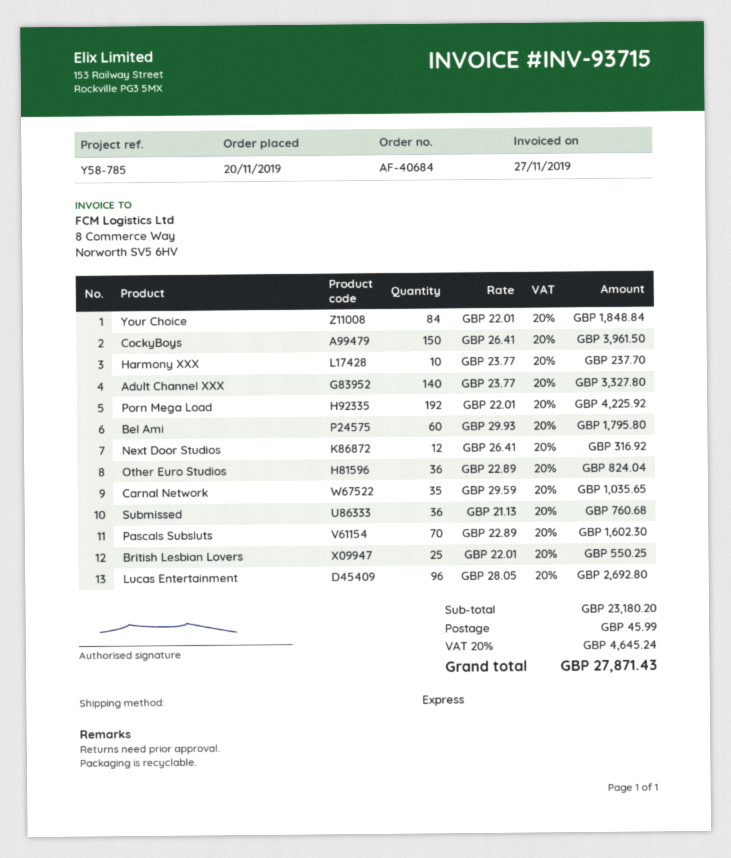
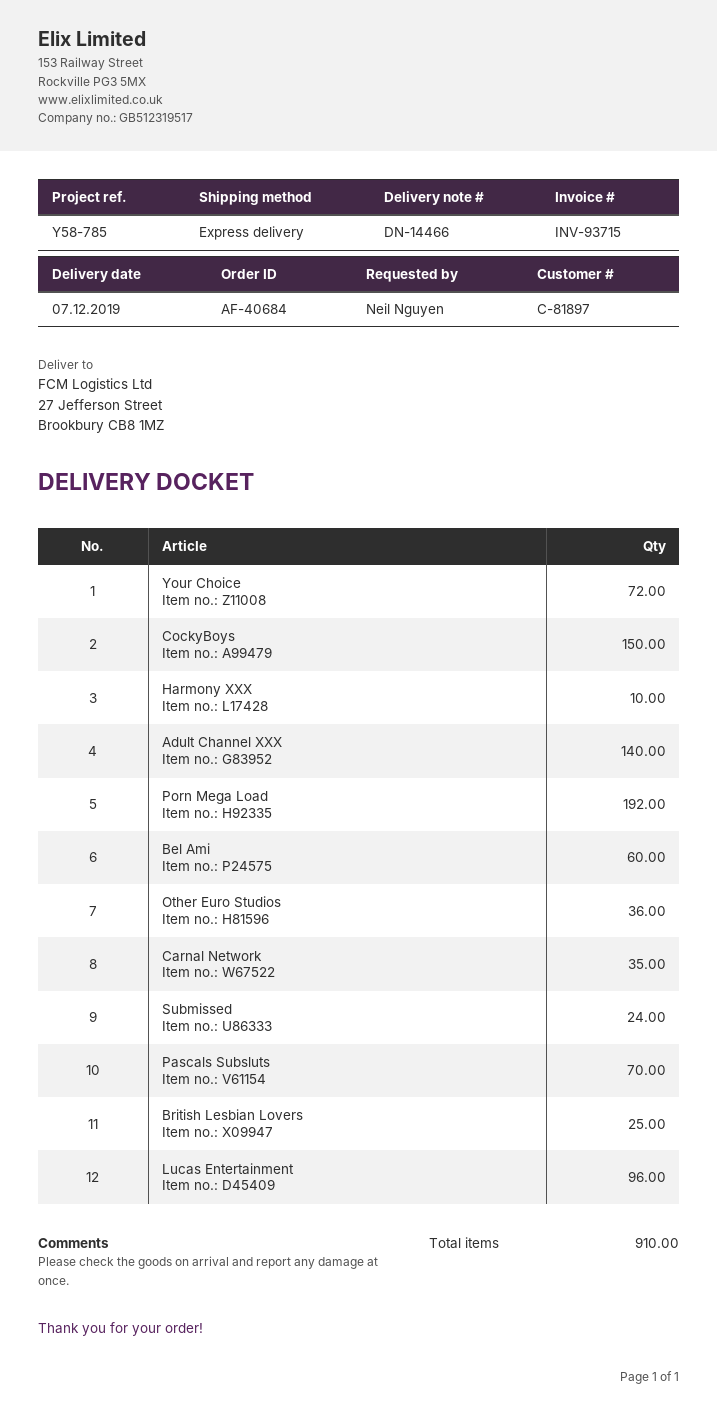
Your Choice: 84 -> 72
Next Door Studios: 12 -> none
Submissed: 36 -> 24

